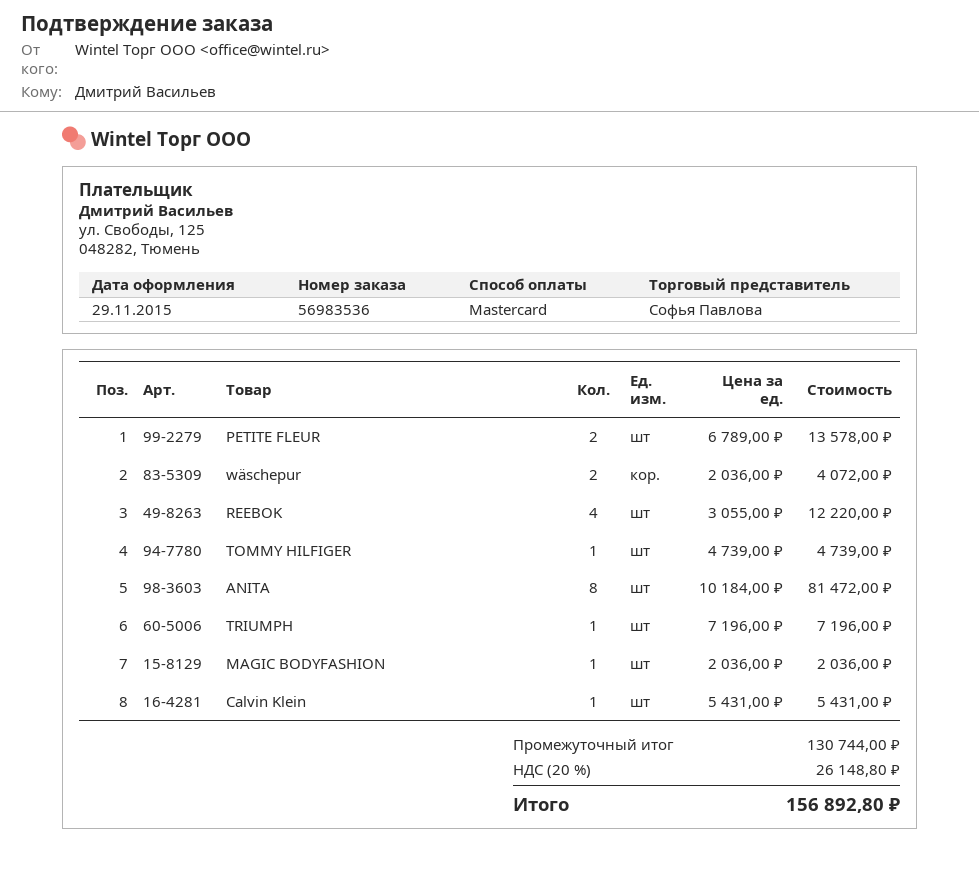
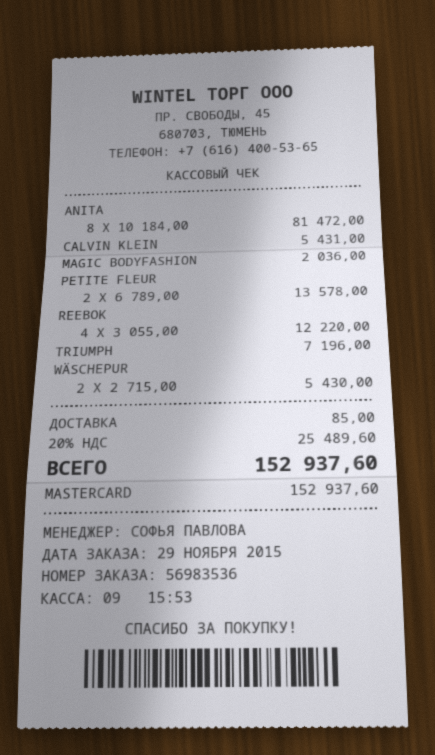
wäschepur: 2 x 2036.00 = 4072.00 -> 2 x 2715.00 = 5430.00
TOMMY HILFIGER: 1 x 4739.00 = 4739.00 -> none
shipping: none -> 85.00
tax: 20% = 26148.80 -> 20% = 25489.60
total: 156892.80 -> 152937.60

